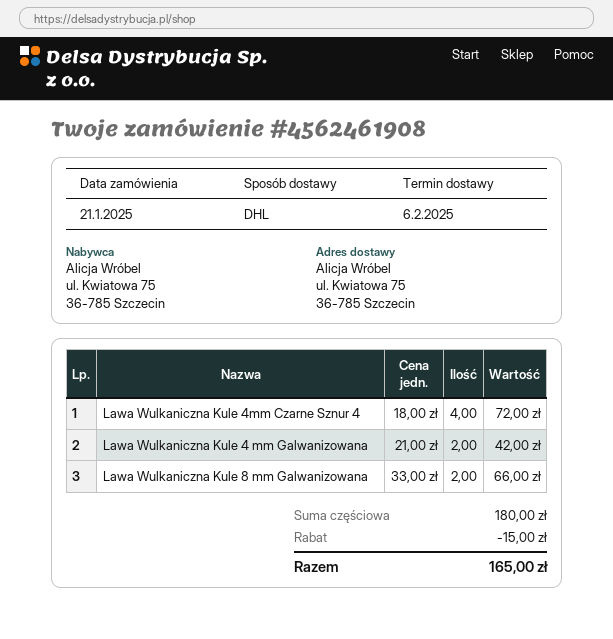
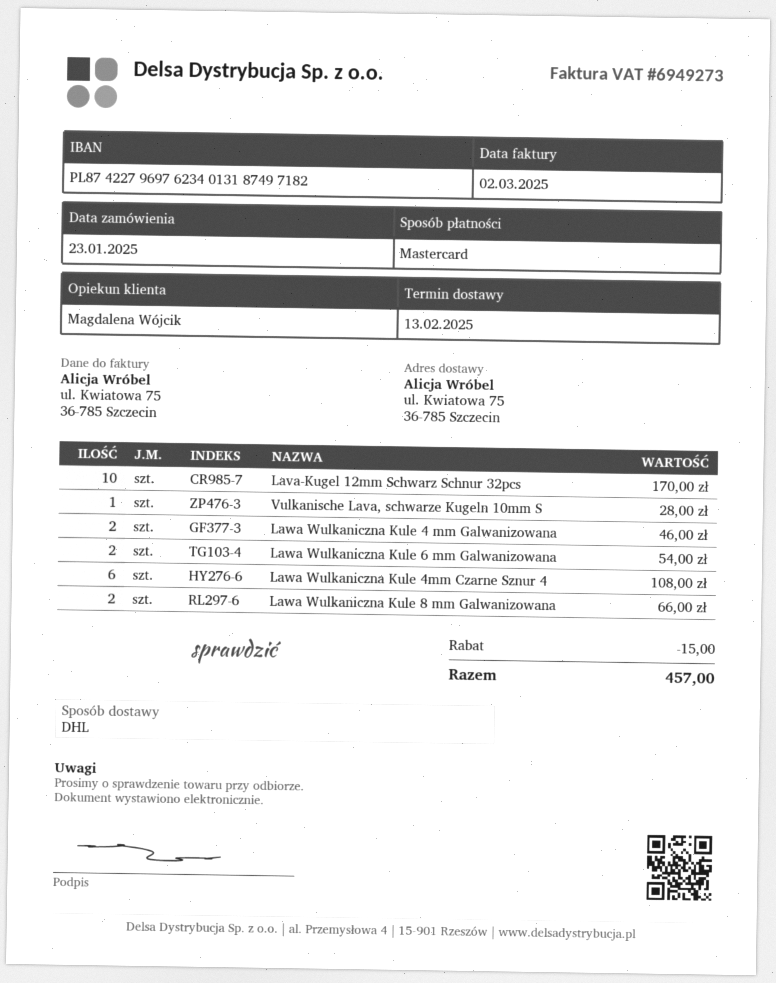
order date: 2025-01-21 -> 2025-01-23
delivery date: 2025-02-06 -> 2025-02-13
Lawa Wulkaniczna Kule 4mm Czarne Sznur 4: 4 for 72.00 -> 6 for 108.00
Lawa Wulkaniczna Kule 4 mm Galwanizowana: 2 for 42.00 -> 2 for 46.00
Lava-Kugel 12mm Schwarz Schnur 32pcs: none -> 10 for 170.00
Vulkanische Lava, schwarze Kugeln 10mm S: none -> 1 for 28.00
Lawa Wulkaniczna Kule 6 mm Galwanizowana: none -> 2 for 54.00
total: 165.00 -> 457.00

